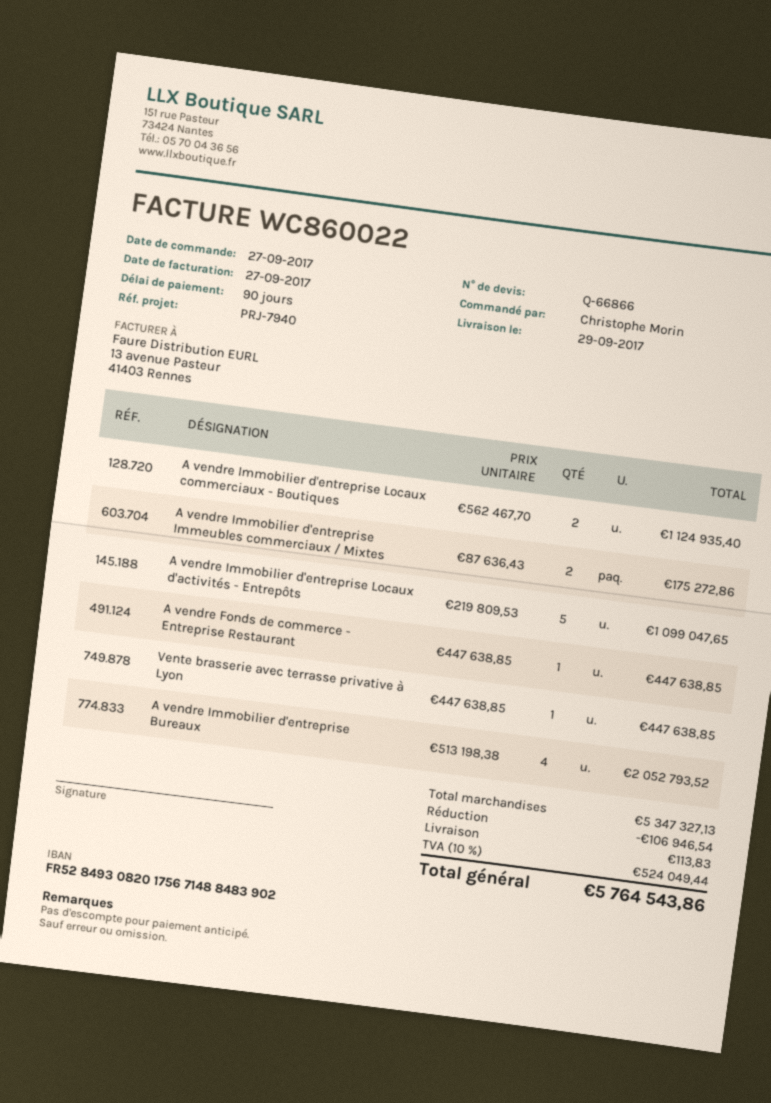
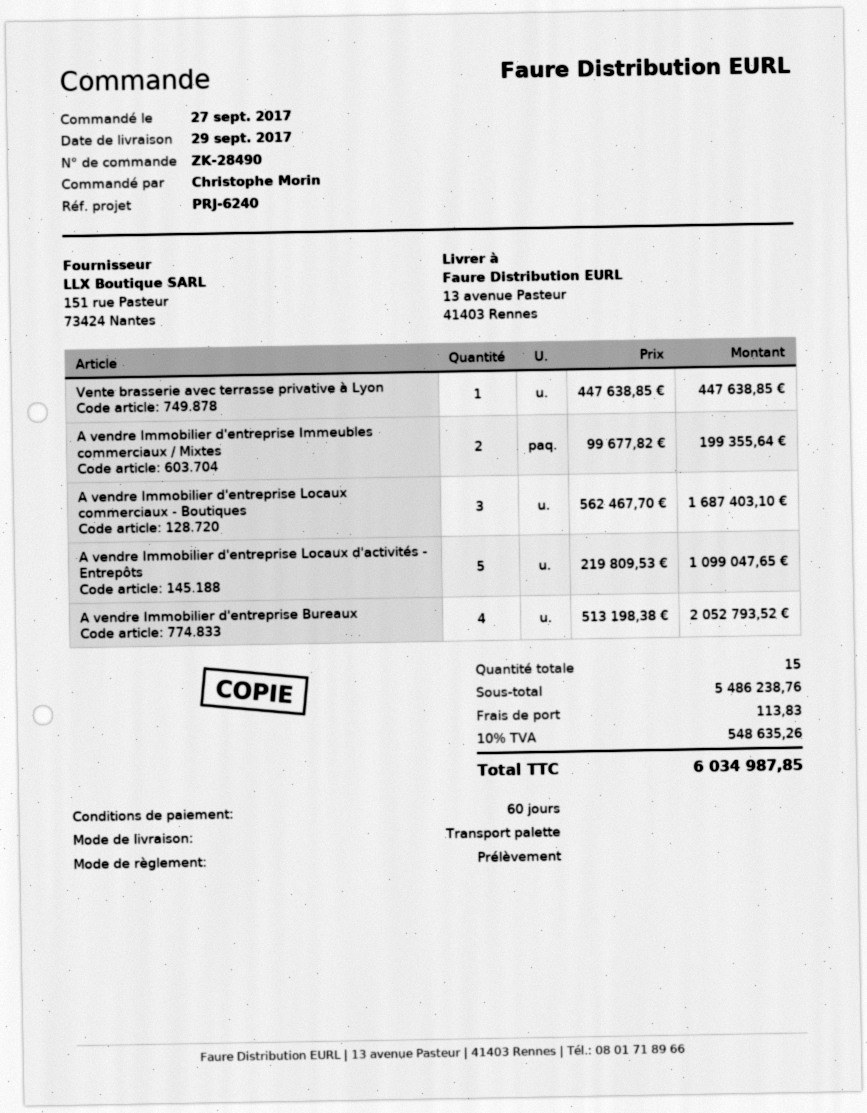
payment terms: 90 days -> 60 days
reference: PRJ-7940 -> PRJ-6240
A vendre Immobilier d'entreprise Locaux commerciaux - Boutiques: 2 x 562467.70 = 1124935.40 -> 3 x 562467.70 = 1687403.10
A vendre Immobilier d'entreprise Immeubles commerciaux / Mixtes: 2 x 87636.43 = 175272.86 -> 2 x 99677.82 = 199355.64
A vendre Fonds de commerce - Entreprise Restaurant: 1 x 447638.85 = 447638.85 -> none
subtotal: 5347327.13 -> 5486238.76
discount: 106946.54 -> none
tax: 10% = 524049.44 -> 10% = 548635.26
total: 5764543.86 -> 6034987.85

